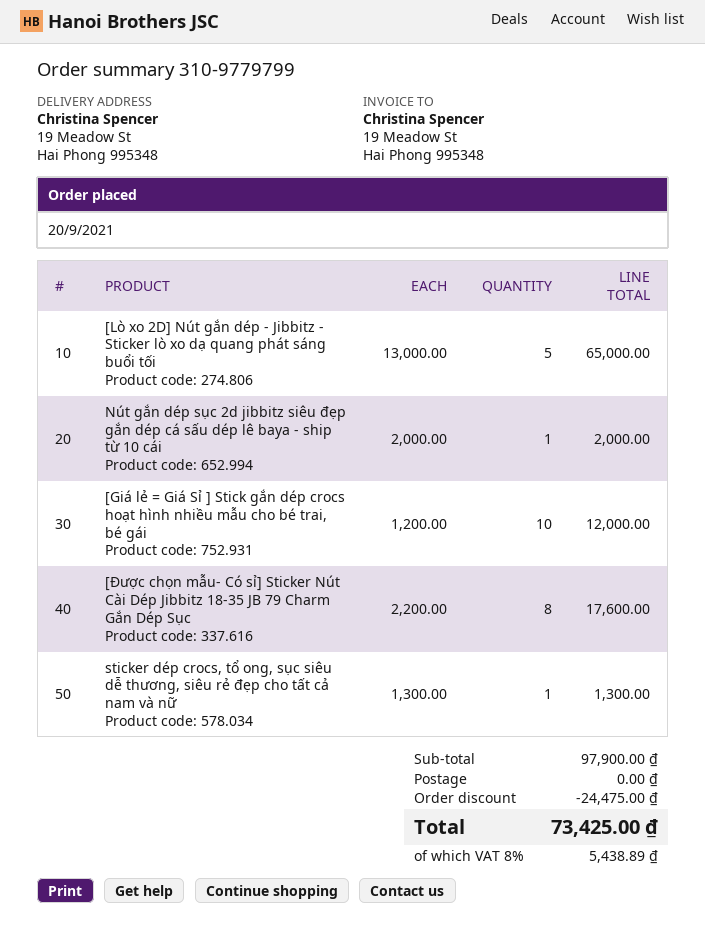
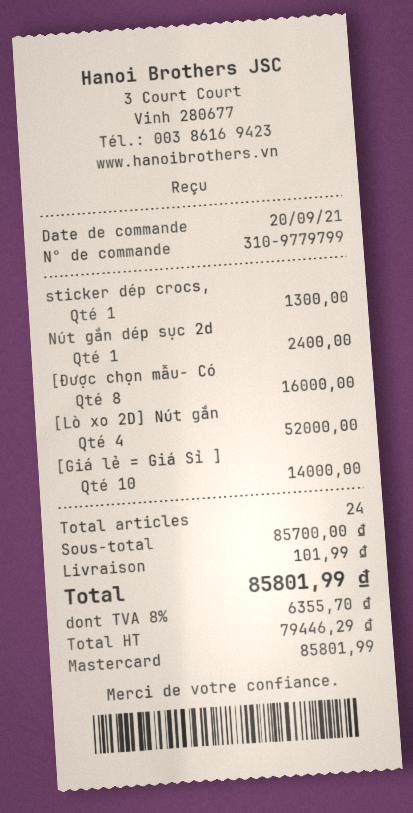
[Lò xo 2D] Nút gắn dép - Jibbitz - Sticker lò xo dạ quang phát sáng buổi tối: 5 for 65000.00 -> 4 for 52000.00
Nút gắn dép sục 2d jibbitz siêu đẹp gắn dép cá sấu dép lê baya - ship từ 10 cái: 1 for 2000.00 -> 1 for 2400.00
[Giá lẻ = Giá Sỉ ] Stick gắn dép crocs hoạt hình nhiều mẫu cho bé trai, bé gái: 10 for 12000.00 -> 10 for 14000.00
[Được chọn mẫu- Có sỉ] Sticker Nút Cài Dép Jibbitz 18-35 JB 79 Charm Gắn Dép Sục: 8 for 17600.00 -> 8 for 16000.00
subtotal: 97900.00 -> 85700.00
discount: 24475.00 -> none
shipping: 0.00 -> 101.99
tax: 8% = 5438.89 -> 8% = 6355.70
total: 73425.00 -> 85801.99

